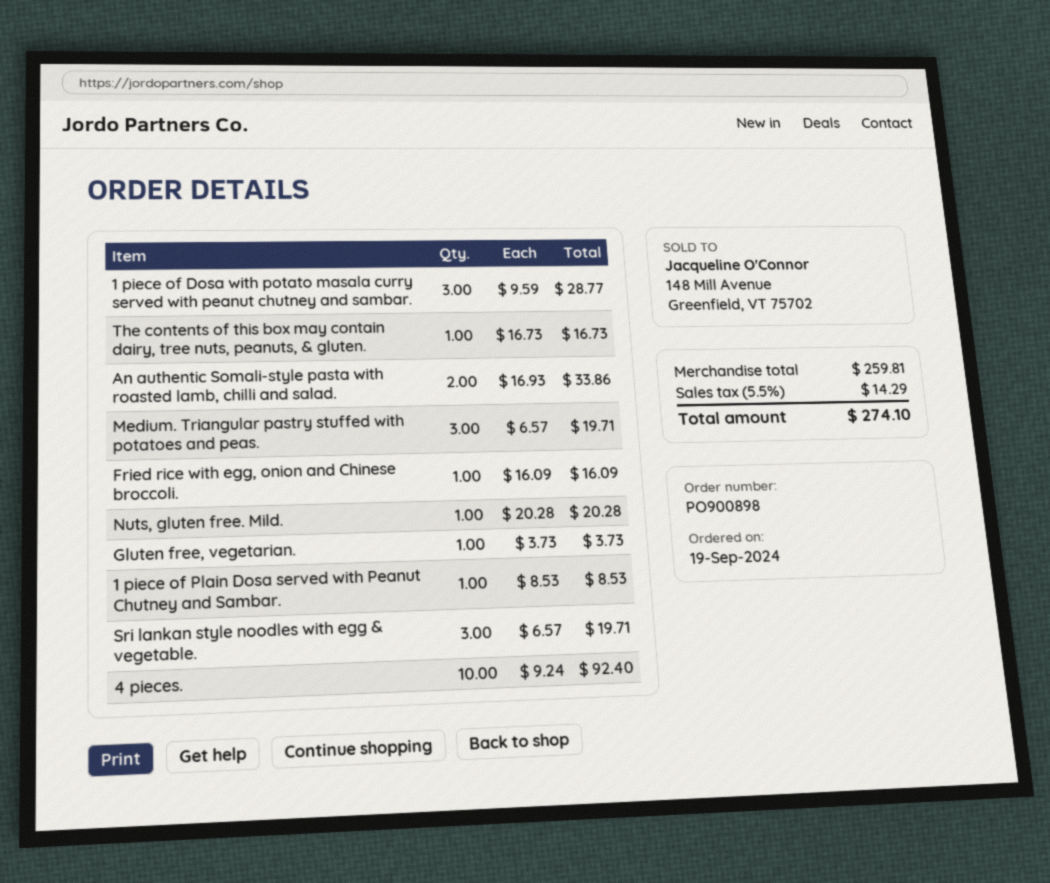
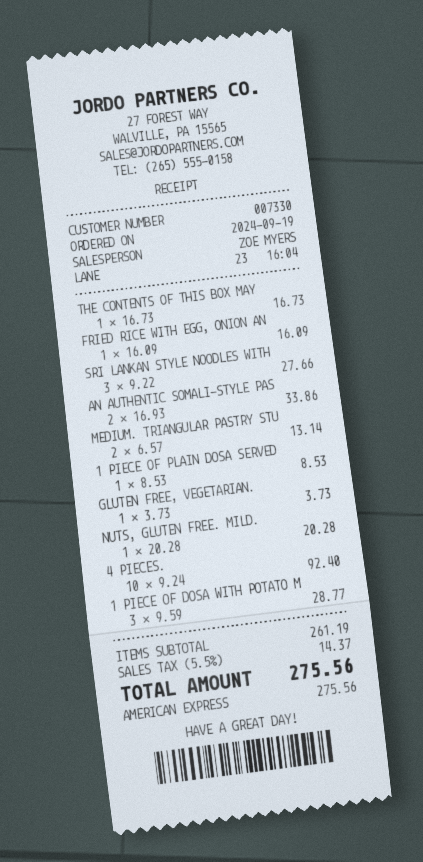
Medium. Triangular pastry stuffed with potatoes and peas.: 3 x 6.57 = 19.71 -> 2 x 6.57 = 13.14
Sri lankan style noodles with egg & vegetable.: 3 x 6.57 = 19.71 -> 3 x 9.22 = 27.66
subtotal: 259.81 -> 261.19
tax: 5.5% = 14.29 -> 5.5% = 14.37
total: 274.10 -> 275.56

